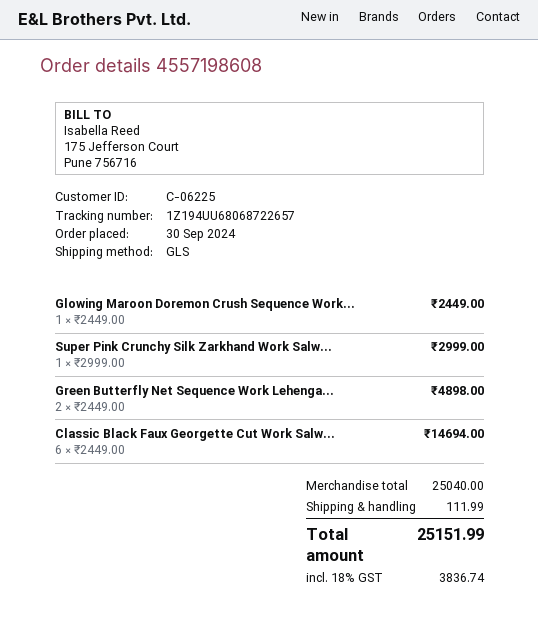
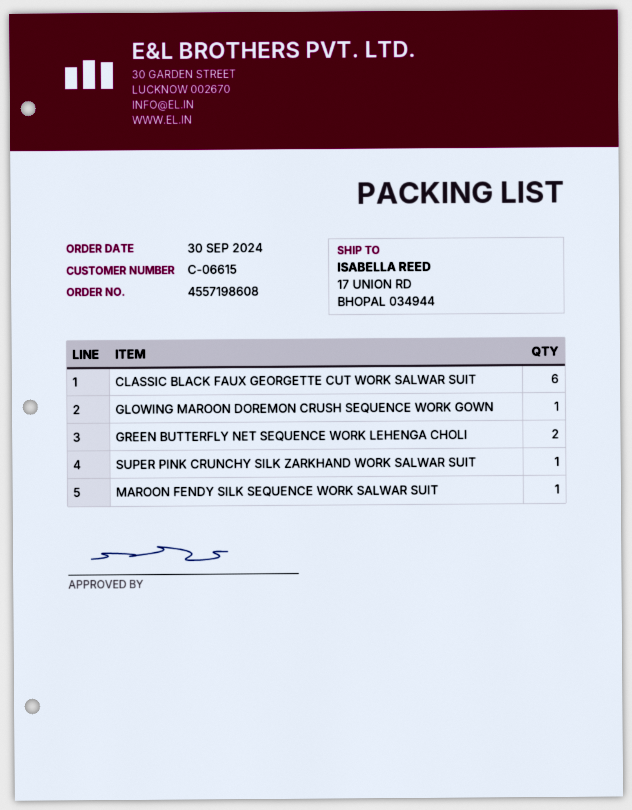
customer number: C-06225 -> C-06615
MAROON FENDY SILK SEQUENCE WORK SALWAR SUIT: none -> 1

